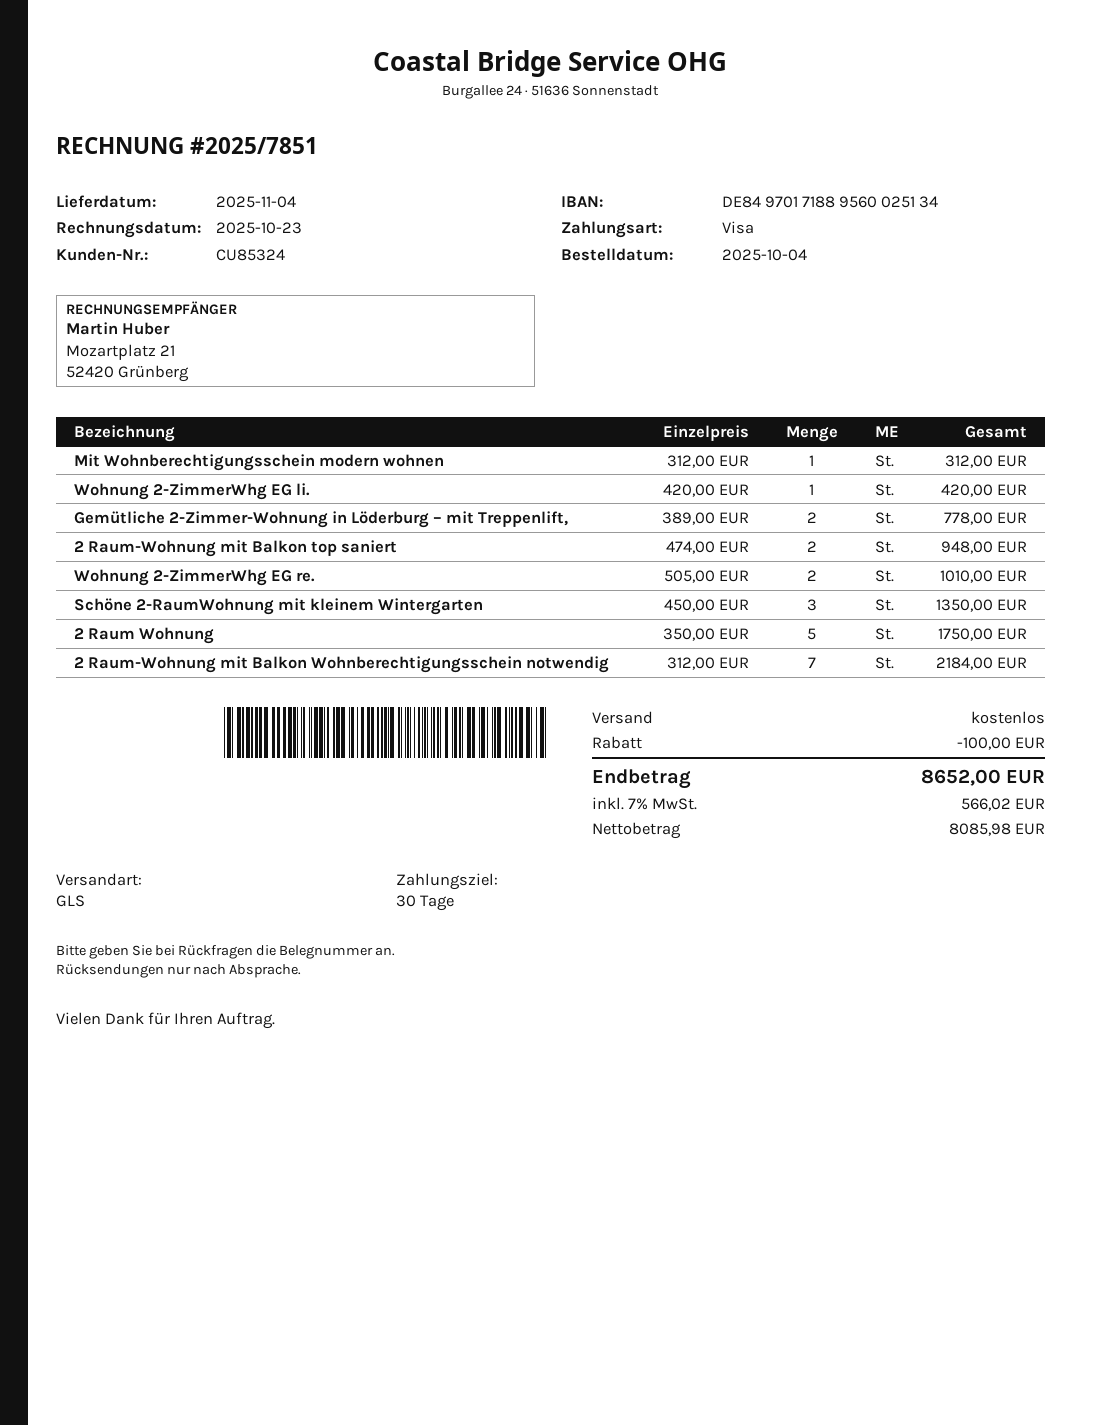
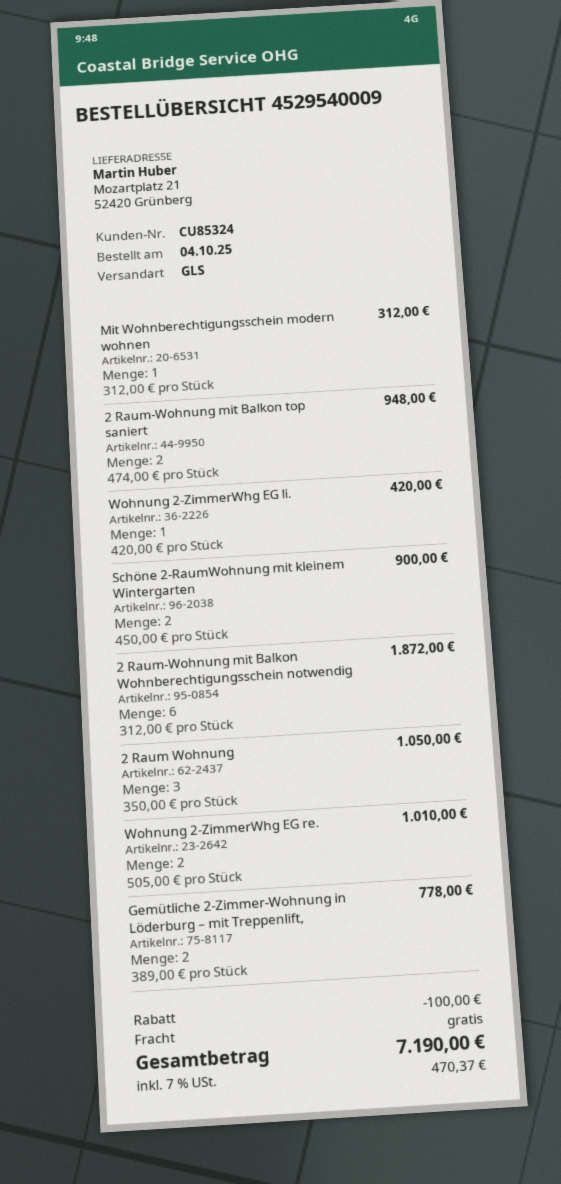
Schöne 2-RaumWohnung mit kleinem Wintergarten: 3 x 450.00 = 1350.00 -> 2 x 450.00 = 900.00
2 Raum Wohnung: 5 x 350.00 = 1750.00 -> 3 x 350.00 = 1050.00
2 Raum-Wohnung mit Balkon Wohnberechtigungsschein notwendig: 7 x 312.00 = 2184.00 -> 6 x 312.00 = 1872.00
tax: 7% = 566.02 -> 7% = 470.37
total: 8652.00 -> 7190.00

